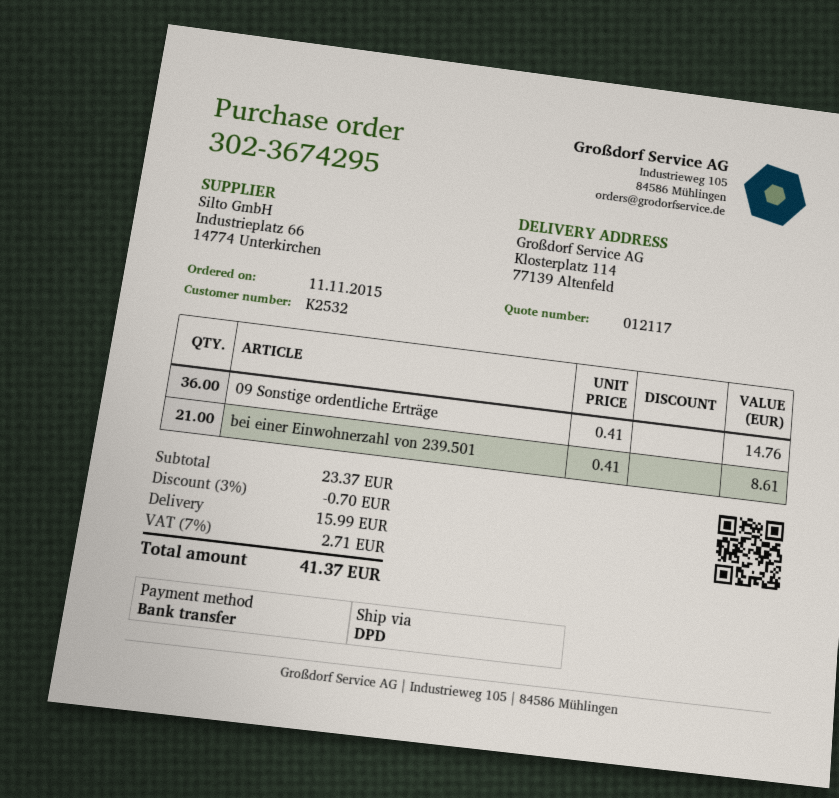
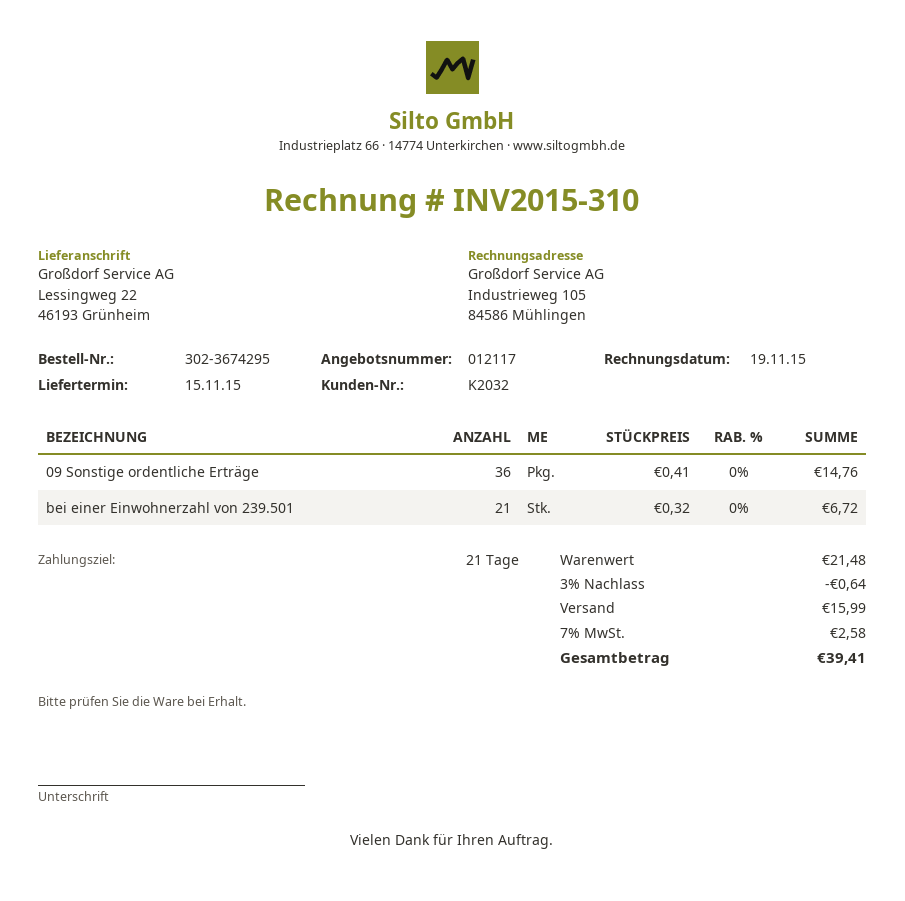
customer number: K2532 -> K2032
ship to: Klosterplatz 114, 77139 Altenfeld -> Lessingweg 22, 46193 Grünheim
bei einer Einwohnerzahl von 239.501: 21 x 0.41 = 8.61 -> 21 x 0.32 = 6.72
subtotal: 23.37 -> 21.48
discount: 3% = 0.70 -> 3% = 0.64
tax: 7% = 2.71 -> 7% = 2.58
total: 41.37 -> 39.41

